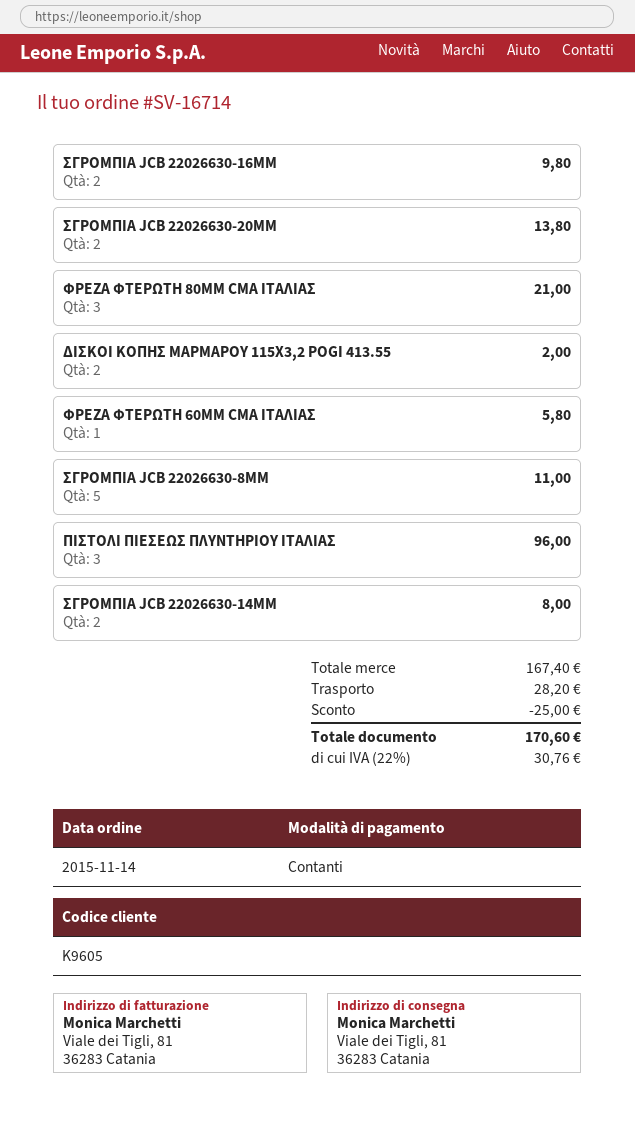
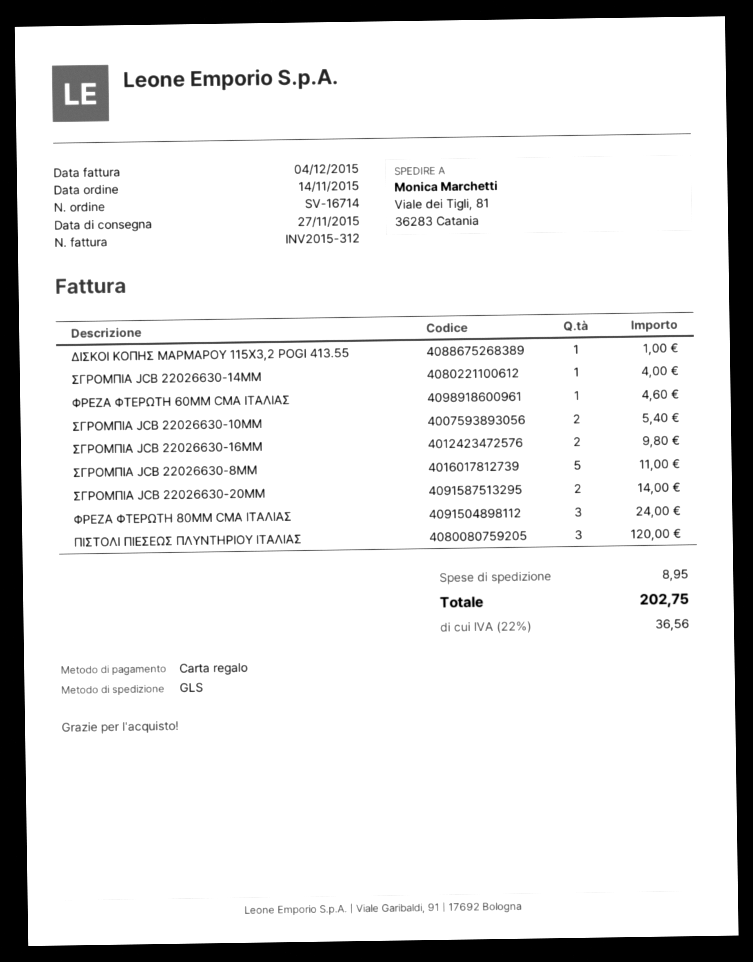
payment method: cash -> gift card
ΣΓΡΟΜΠΙΑ JCB 22026630-20MM: 2 for 13.80 -> 2 for 14.00
ΦΡΕΖΑ ΦΤΕΡΩΤΗ 80ΜΜ CMA ΙΤΑΛΙΑΣ: 3 for 21.00 -> 3 for 24.00
ΔΙΣΚΟΙ ΚΟΠΗΣ ΜΑΡΜΑΡΟΥ 115X3,2 POGI 413.55: 2 for 2.00 -> 1 for 1.00
ΦΡΕΖΑ ΦΤΕΡΩΤΗ 60ΜΜ CMA ΙΤΑΛΙΑΣ: 1 for 5.80 -> 1 for 4.60
ΠΙΣΤΟΛΙ ΠΙΕΣΕΩΣ ΠΛΥΝΤΗΡΙΟΥ ΙΤΑΛΙΑΣ: 3 for 96.00 -> 3 for 120.00
ΣΓΡΟΜΠΙΑ JCB 22026630-14MM: 2 for 8.00 -> 1 for 4.00
ΣΓΡΟΜΠΙΑ JCB 22026630-10MM: none -> 2 for 5.40
discount: 25.00 -> none
shipping: 28.20 -> 8.95
tax: 22% = 30.76 -> 22% = 36.56
total: 170.60 -> 202.75

